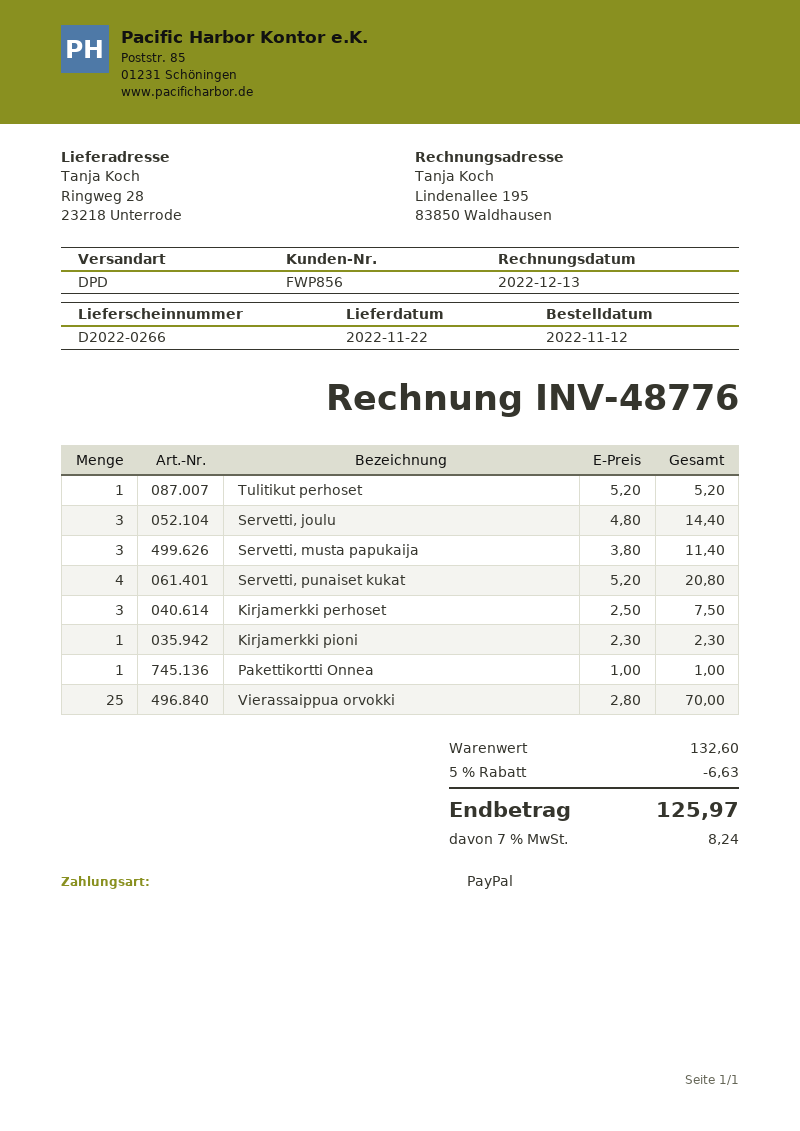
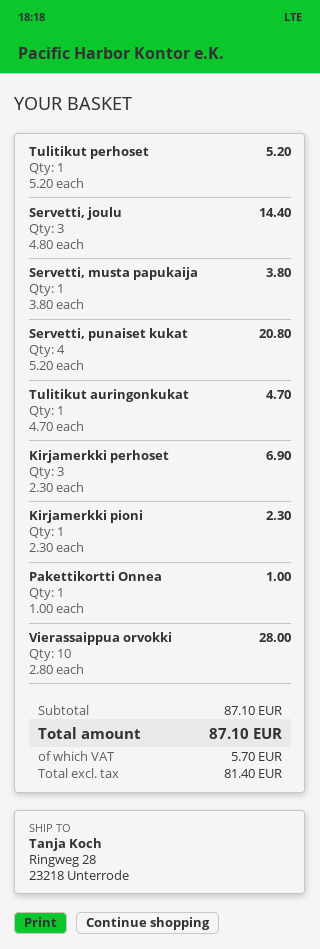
Servetti, musta papukaija: 3 x 3.80 = 11.40 -> 1 x 3.80 = 3.80
Kirjamerkki perhoset: 3 x 2.50 = 7.50 -> 3 x 2.30 = 6.90
Vierassaippua orvokki: 25 x 2.80 = 70.00 -> 10 x 2.80 = 28.00
Tulitikut auringonkukat: none -> 1 x 4.70 = 4.70
subtotal: 132.60 -> 87.10
discount: 5% = 6.63 -> none
tax: 8.24 -> 5.70
total: 125.97 -> 87.10

